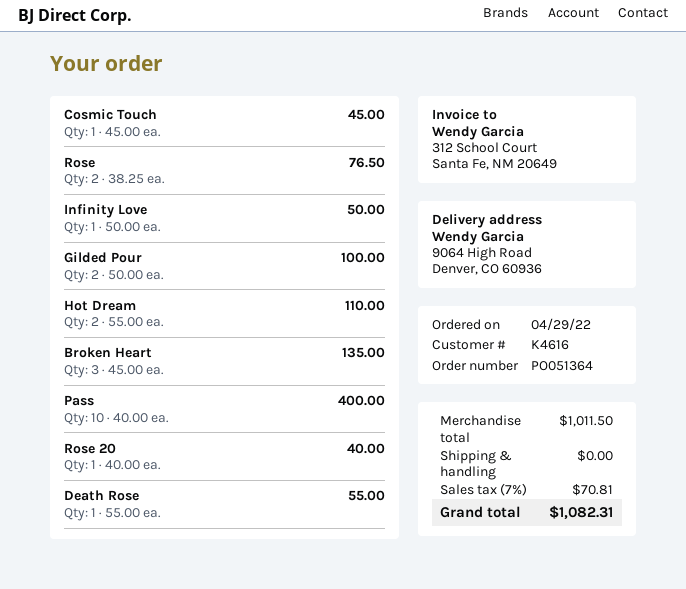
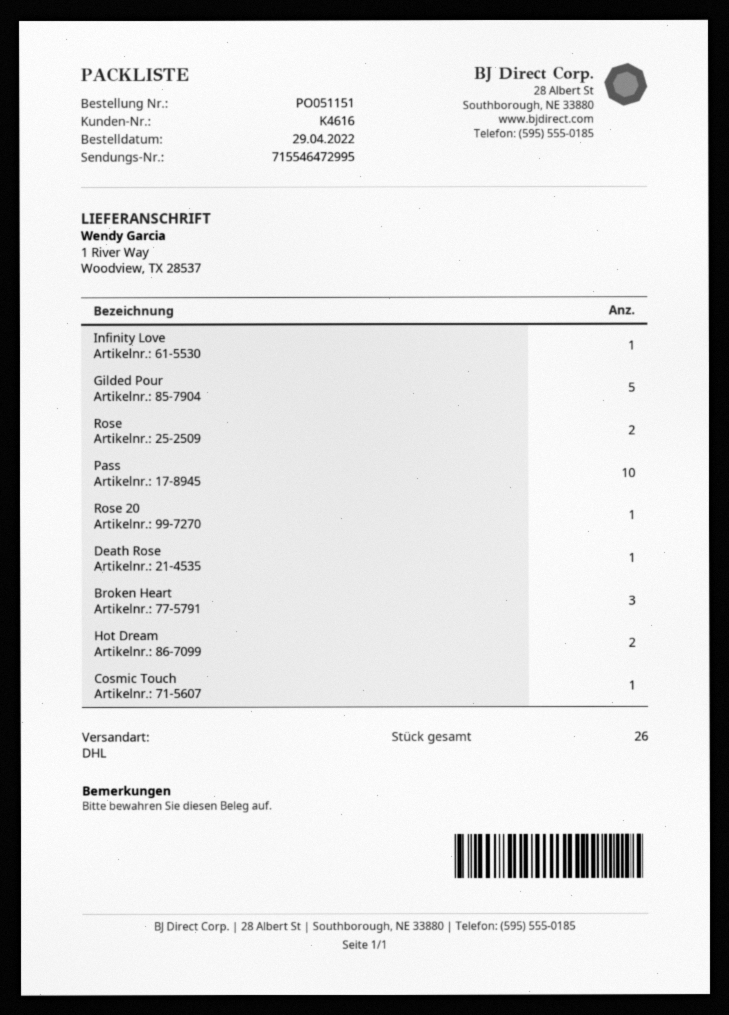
order number: PO051364 -> PO051151
ship to: 9064 High Road, Denver, CO 60936 -> 1 River Way, Woodview, TX 28537
Gilded Pour: 2 -> 5

